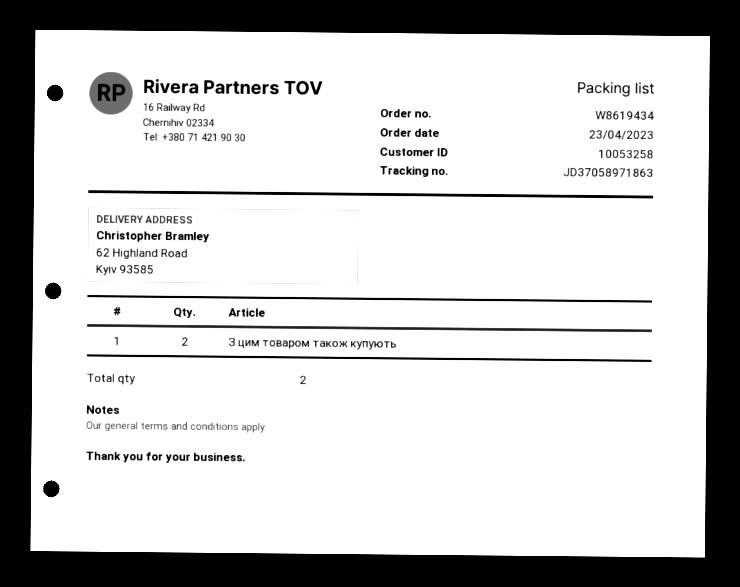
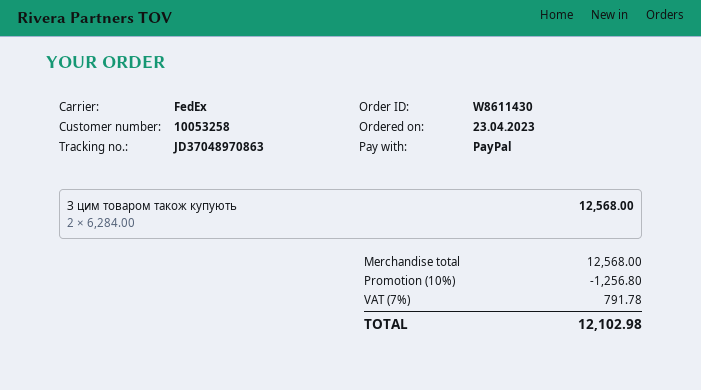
order number: W8619434 -> W8611430
tracking number: JD37058971863 -> JD37048970863

